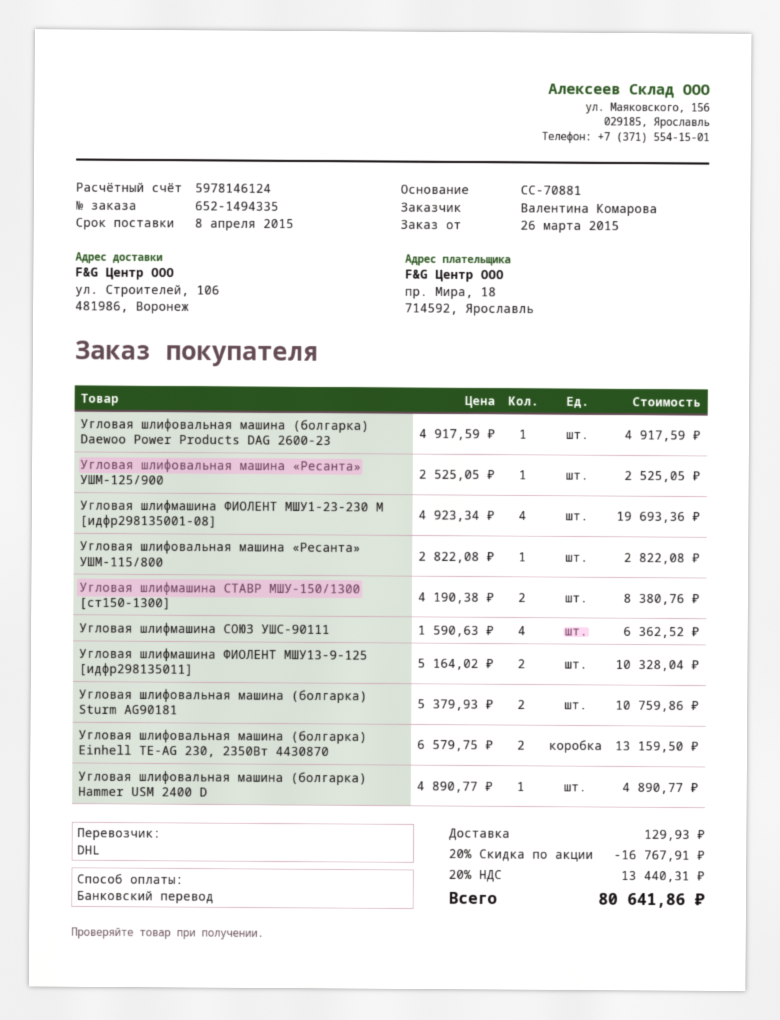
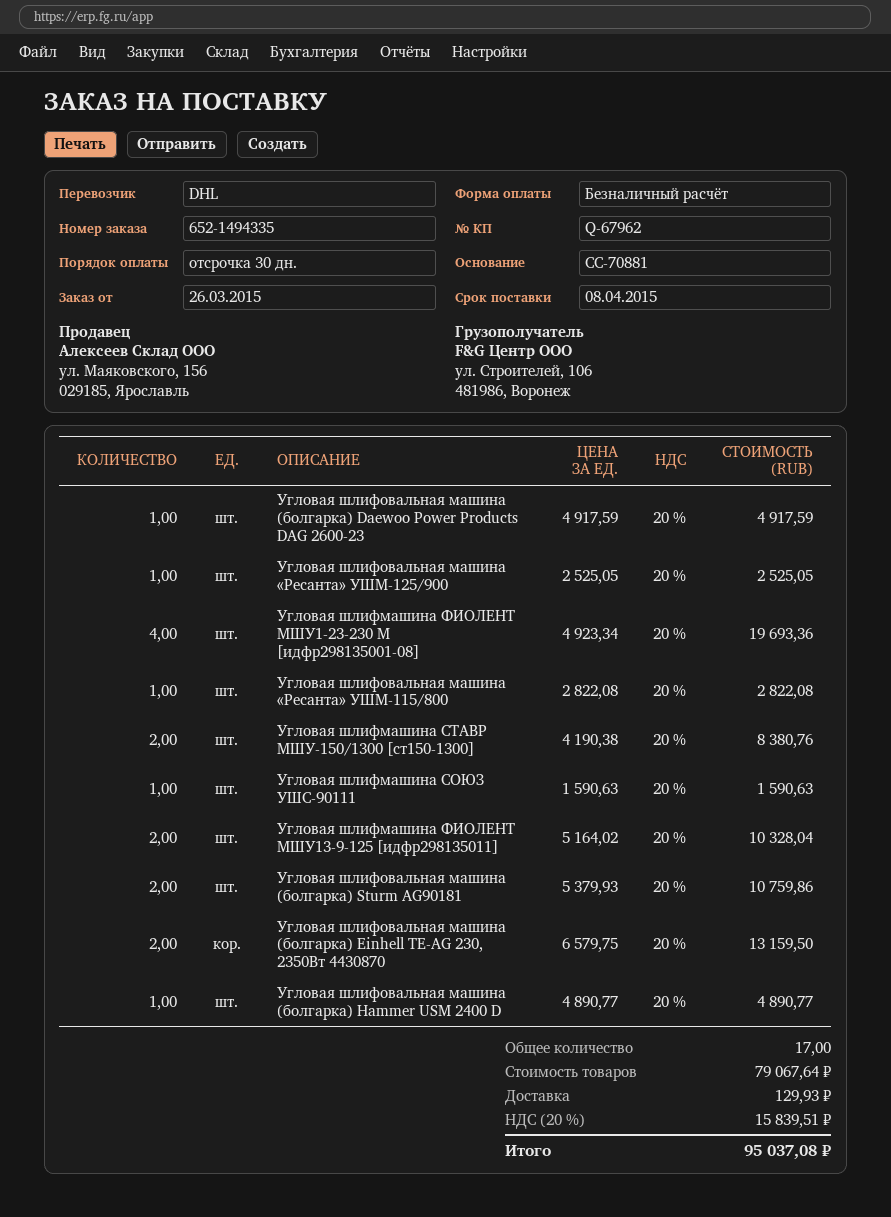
Угловая шлифмашина СОЮЗ УШС-90111: 4 x 1590.63 = 6362.52 -> 1 x 1590.63 = 1590.63
discount: 20% = 16767.91 -> none
tax: 20% = 13440.31 -> 20% = 15839.51
total: 80641.86 -> 95037.08

